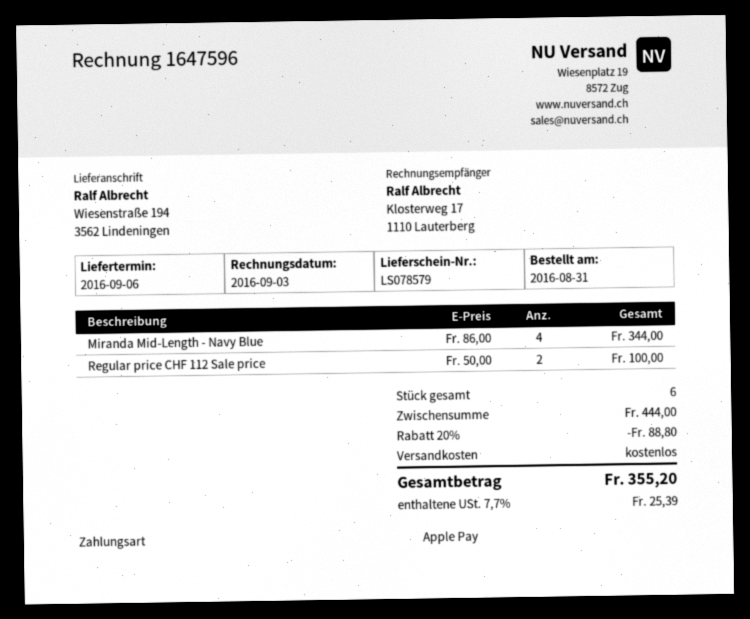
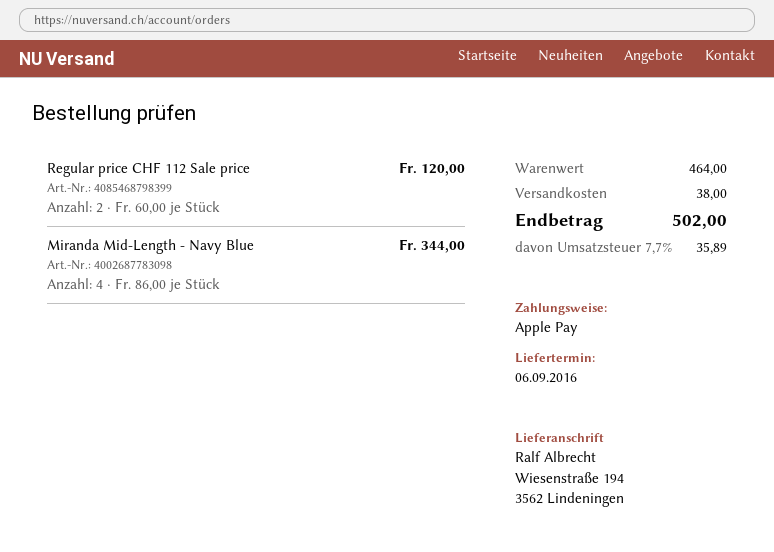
Regular price CHF 112 Sale price: 2 x 50.00 = 100.00 -> 2 x 60.00 = 120.00
subtotal: 444.00 -> 464.00
discount: 20% = 88.80 -> none
shipping: 0.00 -> 38.00
tax: 7.7% = 25.39 -> 7.7% = 35.89
total: 355.20 -> 502.00

